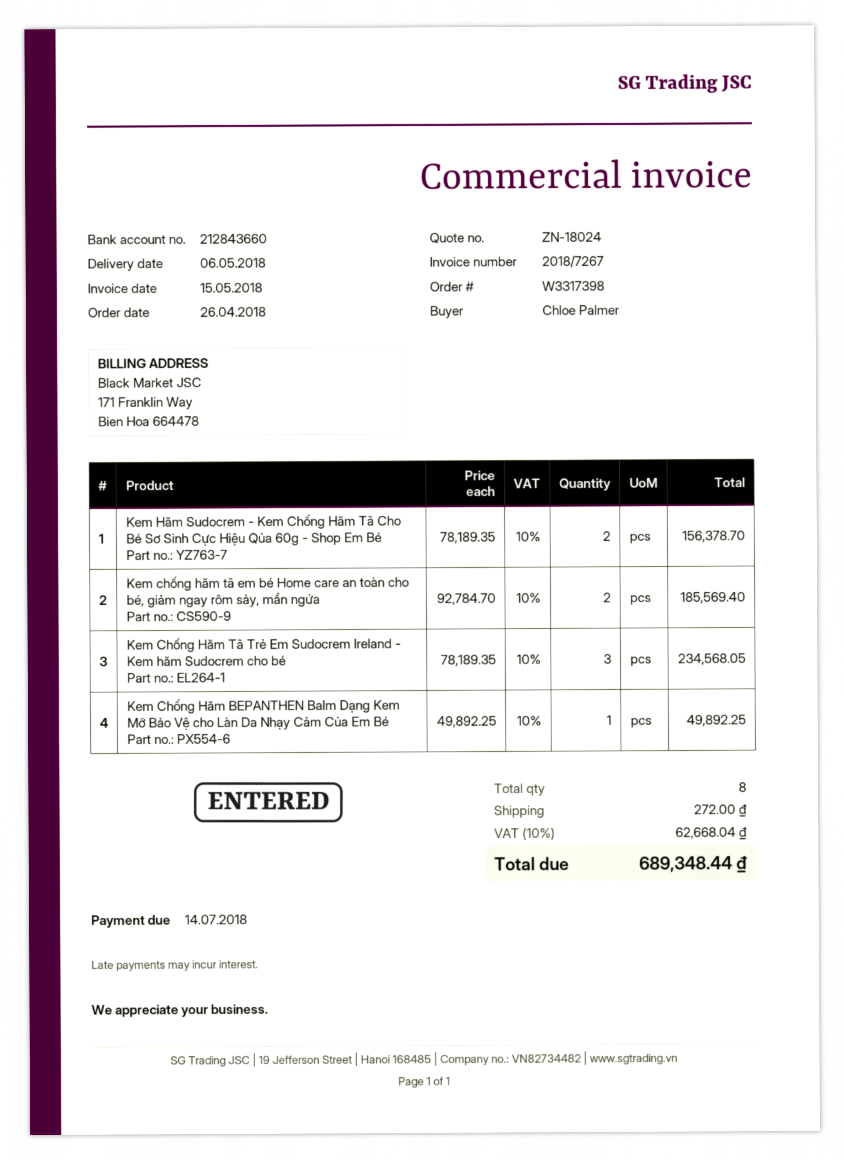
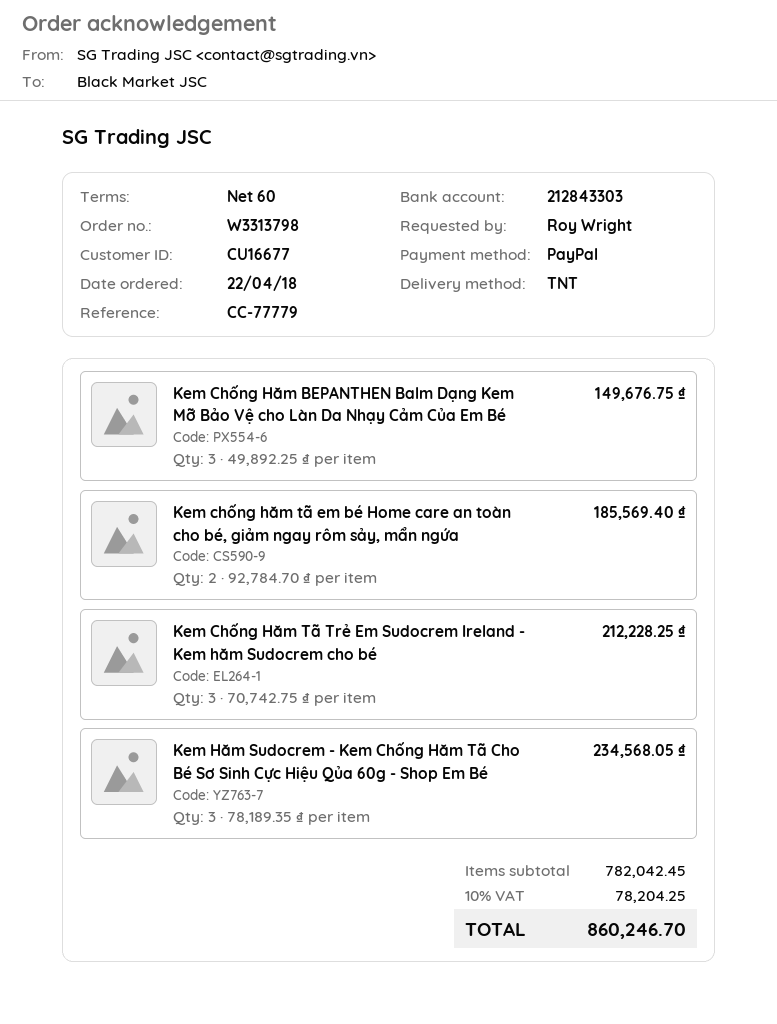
order number: W3317398 -> W3313798
order date: 2018-04-26 -> 2018-04-22
ordered by: Chloe Palmer -> Roy Wright
bank account: 212843660 -> 212843303
Kem Hăm Sudocrem - Kem Chống Hăm Tã Cho Bé Sơ Sinh Cực Hiệu Qủa 60g - Shop Em Bé: 2 x 78189.35 = 156378.70 -> 3 x 78189.35 = 234568.05
Kem Chống Hăm Tã Trẻ Em Sudocrem Ireland - Kem hăm Sudocrem cho bé: 3 x 78189.35 = 234568.05 -> 3 x 70742.75 = 212228.25
Kem Chống Hăm BEPANTHEN Balm Dạng Kem Mỡ Bảo Vệ cho Làn Da Nhạy Cảm Của Em Bé: 1 x 49892.25 = 49892.25 -> 3 x 49892.25 = 149676.75
shipping: 272.00 -> none
tax: 10% = 62668.04 -> 10% = 78204.25
total: 689348.44 -> 860246.70

